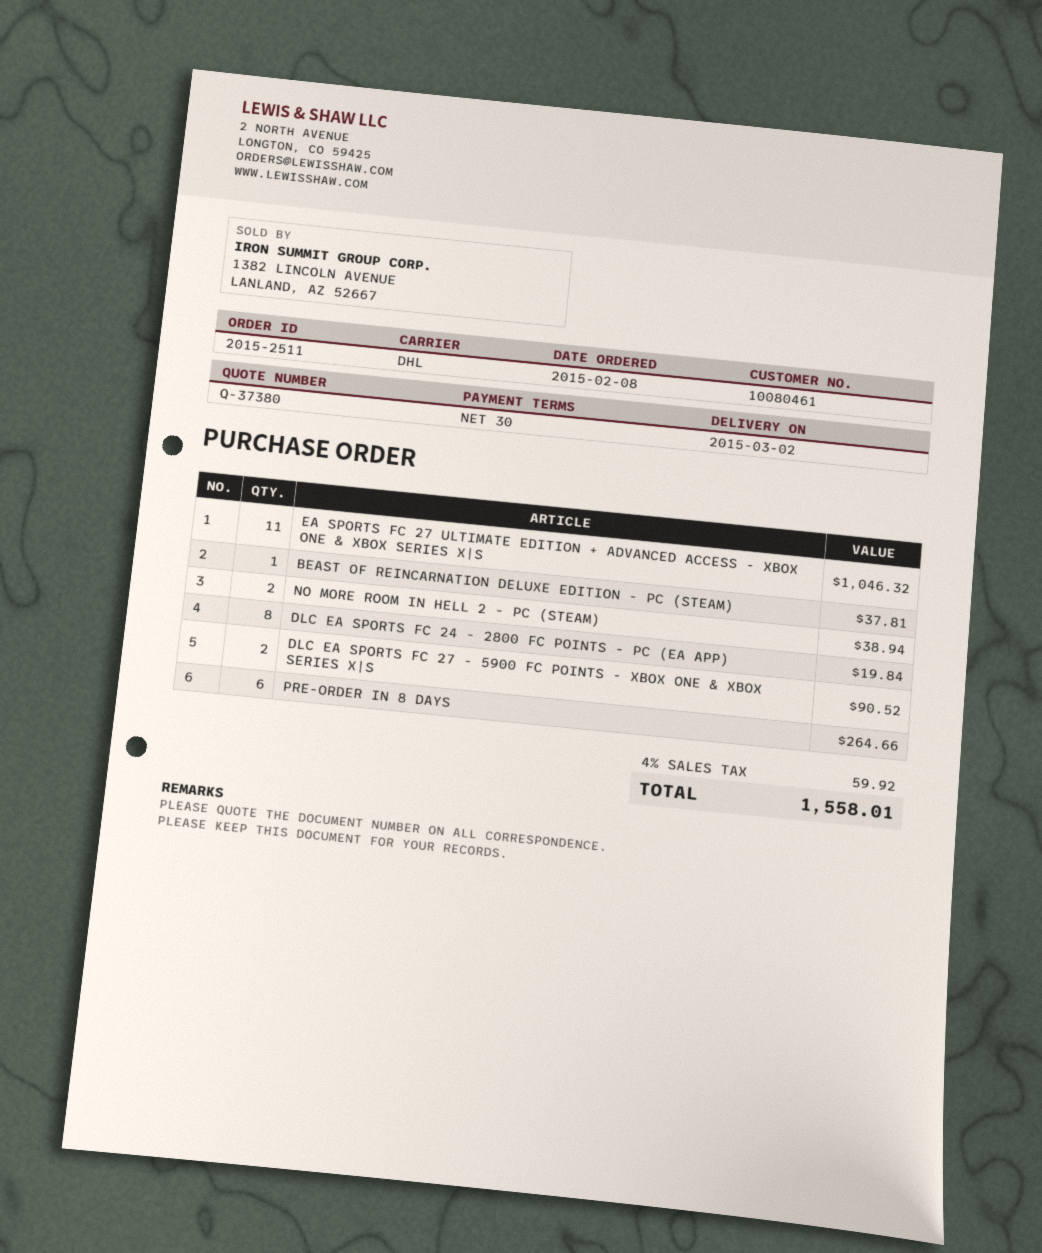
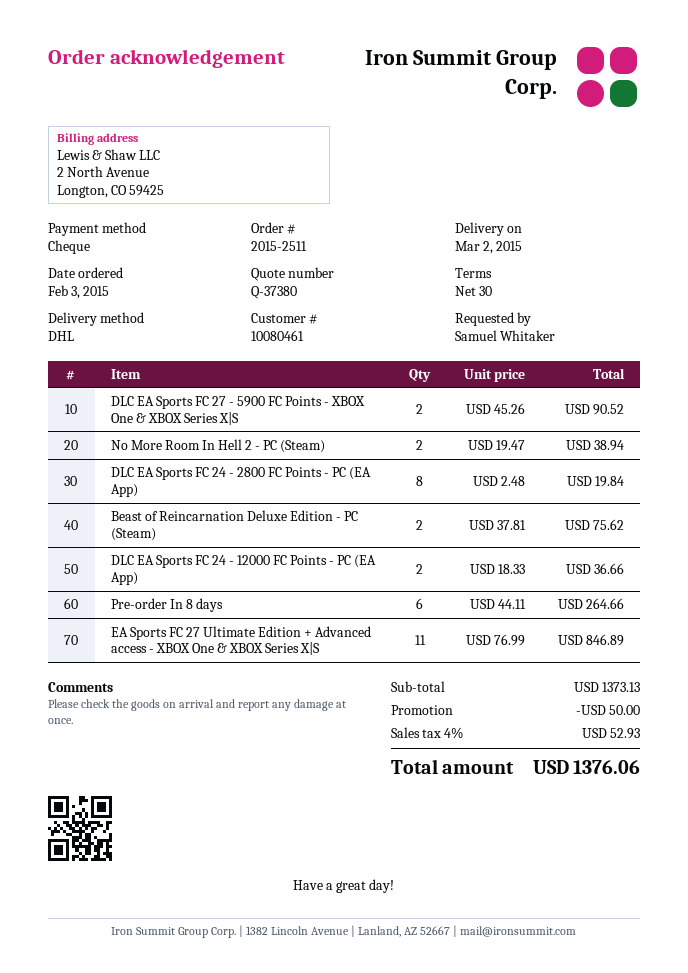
order date: 2015-02-08 -> 2015-02-03
EA SPORTS FC 27 ULTIMATE EDITION + ADVANCED ACCESS - XBOX ONE & XBOX SERIES X|S: 11 for 1046.32 -> 11 for 846.89
BEAST OF REINCARNATION DELUXE EDITION - PC (STEAM): 1 for 37.81 -> 2 for 75.62
DLC EA Sports FC 24 - 12000 FC Points - PC (EA App): none -> 2 for 36.66
discount: none -> 50.00
tax: 4% = 59.92 -> 4% = 52.93
total: 1558.01 -> 1376.06

